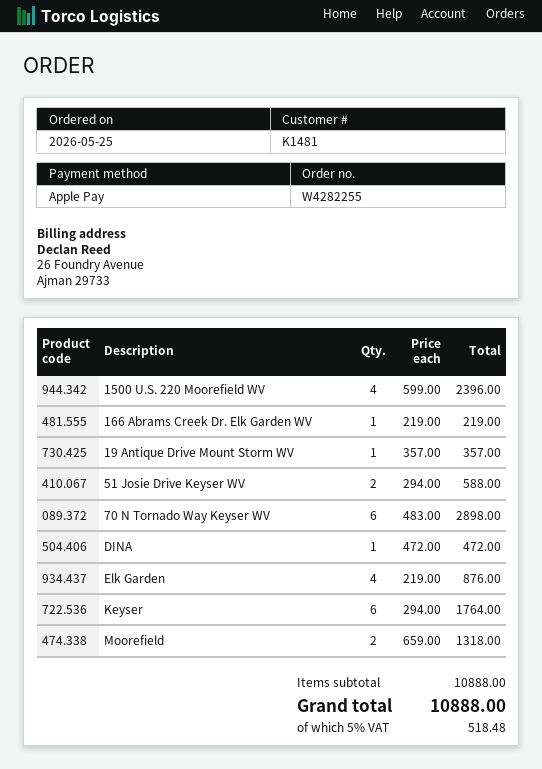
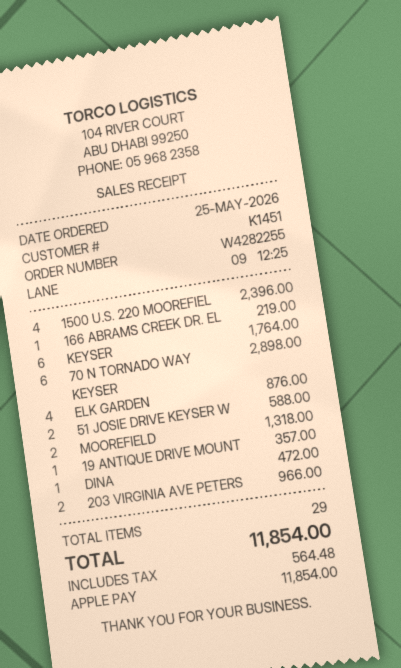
customer number: K1481 -> K1451
203 VIRGINIA AVE PETERS: none -> 2 for 966.00
tax: 518.48 -> 564.48
total: 10888.00 -> 11854.00

